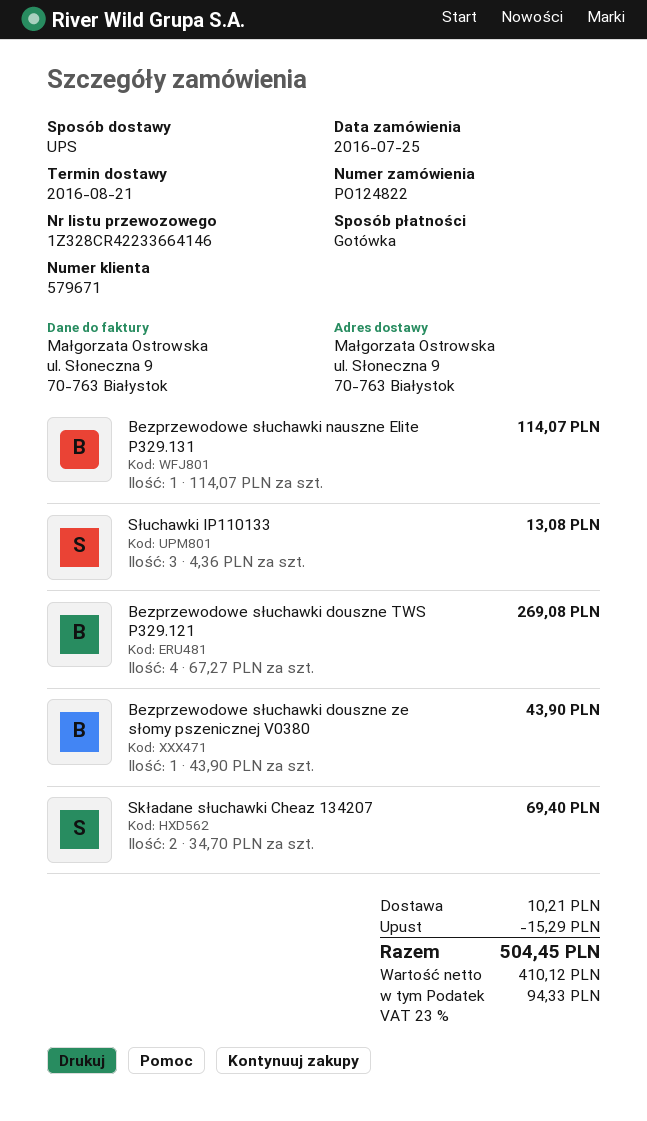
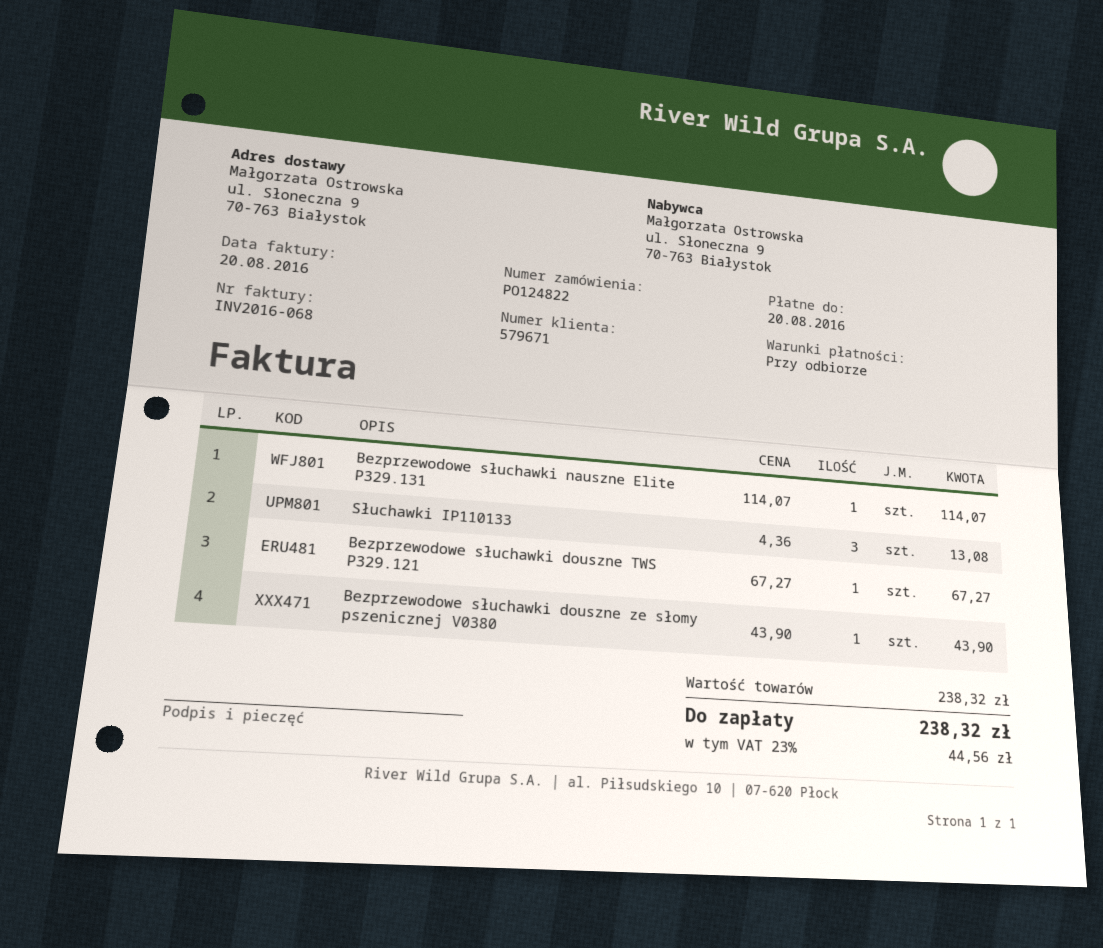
Bezprzewodowe słuchawki douszne TWS P329.121: 4 x 67.27 = 269.08 -> 1 x 67.27 = 67.27
Składane słuchawki Cheaz 134207: 2 x 34.70 = 69.40 -> none
discount: 15.29 -> none
shipping: 10.21 -> none
tax: 23% = 94.33 -> 23% = 44.56
total: 504.45 -> 238.32

